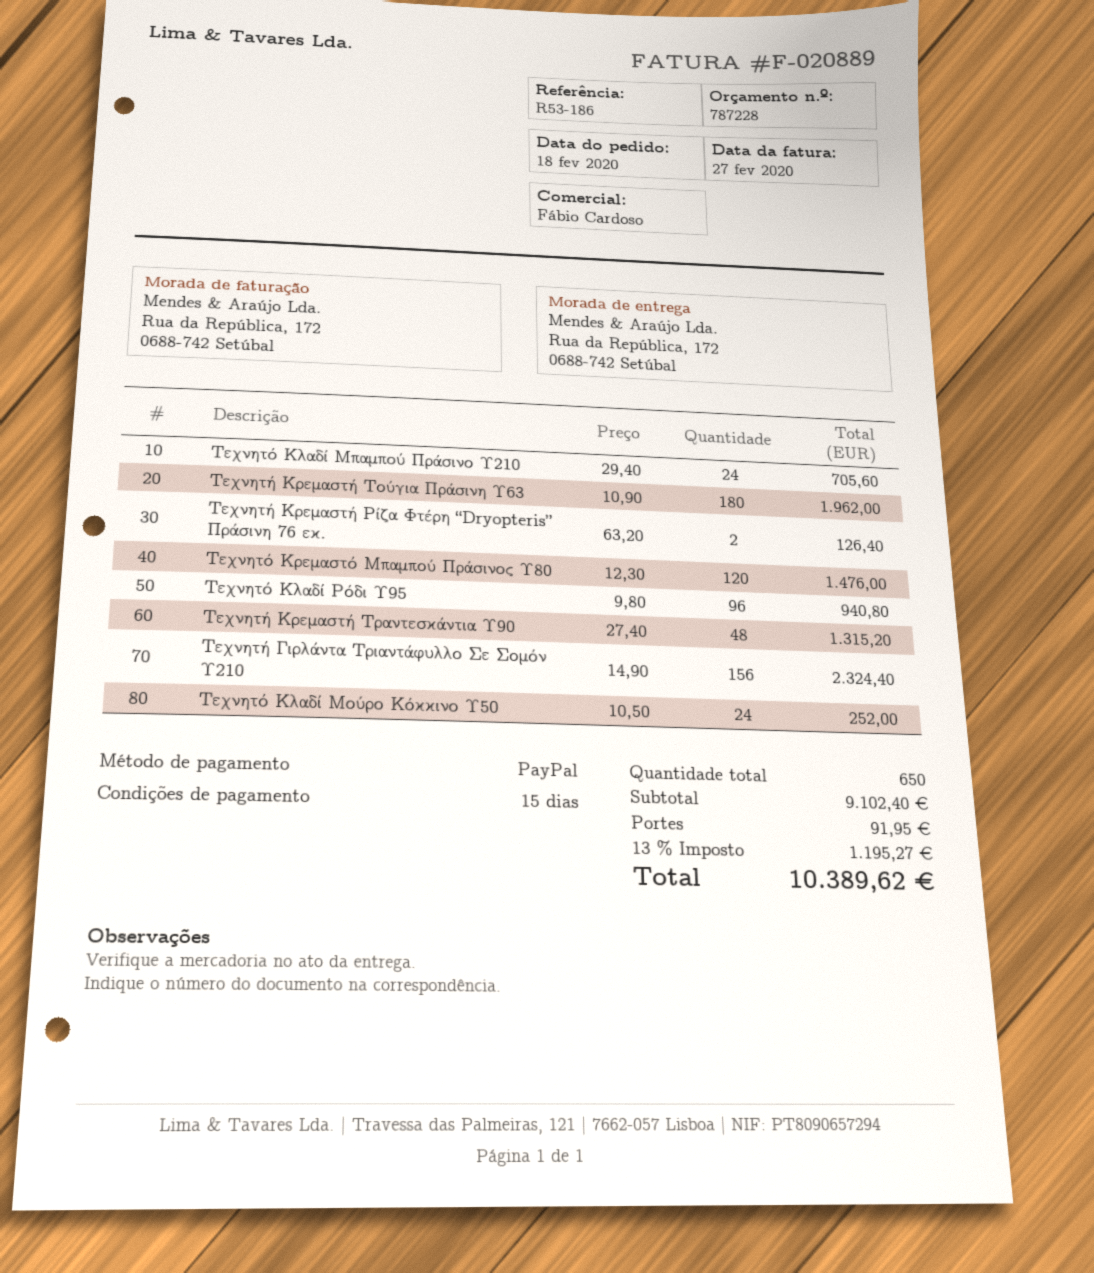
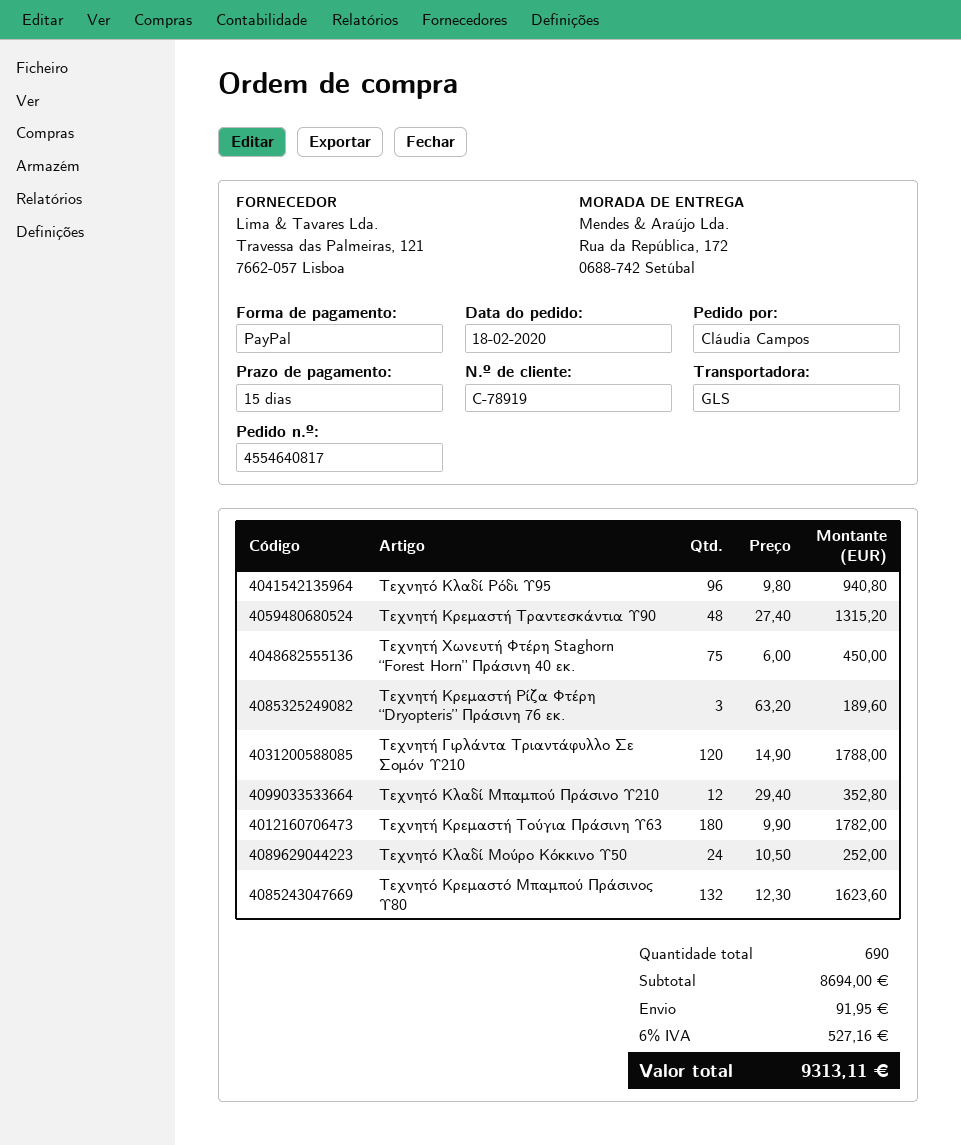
Τεχνητό Κλαδί Μπαμπού Πράσινο Υ210: 24 x 29.40 = 705.60 -> 12 x 29.40 = 352.80
Τεχνητή Κρεμαστή Τούγια Πράσινη Υ63: 180 x 10.90 = 1962.00 -> 180 x 9.90 = 1782.00
Τεχνητή Κρεμαστή Ρίζα Φτέρη “Dryopteris” Πράσινη 76 εκ.: 2 x 63.20 = 126.40 -> 3 x 63.20 = 189.60
Τεχνητό Κρεμαστό Μπαμπού Πράσινος Υ80: 120 x 12.30 = 1476.00 -> 132 x 12.30 = 1623.60
Τεχνητή Γιρλάντα Τριαντάφυλλο Σε Σομόν Υ210: 156 x 14.90 = 2324.40 -> 120 x 14.90 = 1788.00
Τεχνητή Χωνευτή Φτέρη Staghorn “Forest Horn” Πράσινη 40 εκ.: none -> 75 x 6.00 = 450.00
total quantity: 650 -> 690
subtotal: 9102.40 -> 8694.00
tax: 13% = 1195.27 -> 6% = 527.16
total: 10389.62 -> 9313.11

